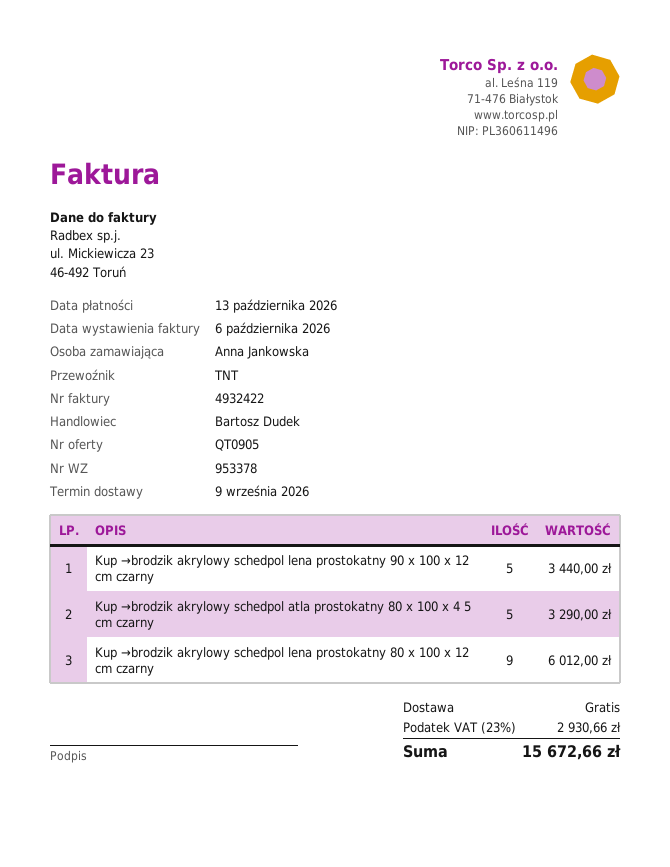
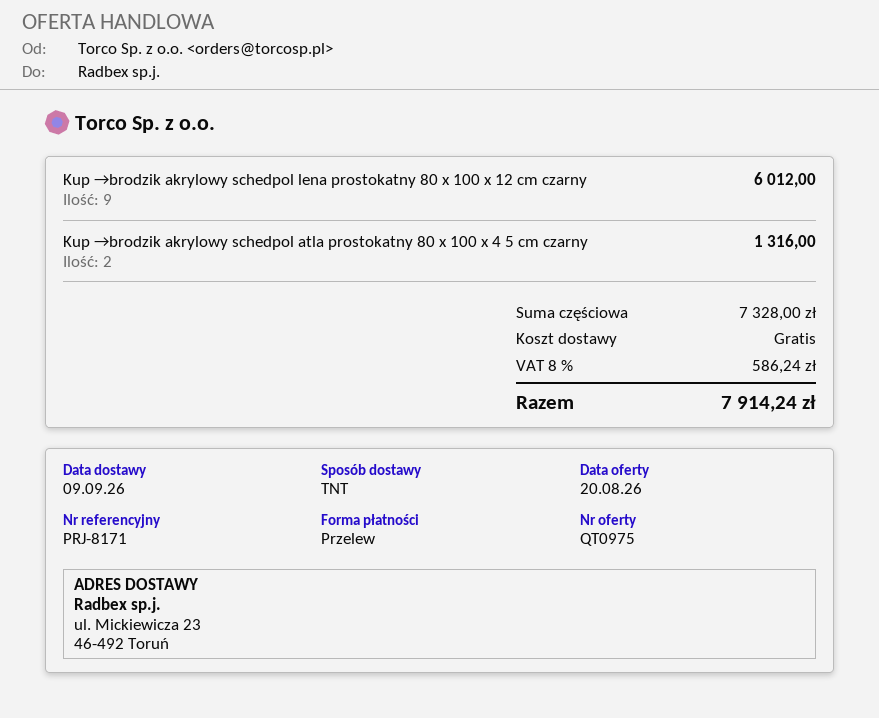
quote number: QT0905 -> QT0975
Kup →brodzik akrylowy schedpol lena prostokatny 90 x 100 x 12 cm czarny: 5 for 3440.00 -> none
Kup →brodzik akrylowy schedpol atla prostokatny 80 x 100 x 4 5 cm czarny: 5 for 3290.00 -> 2 for 1316.00
tax: 23% = 2930.66 -> 8% = 586.24
total: 15672.66 -> 7914.24

